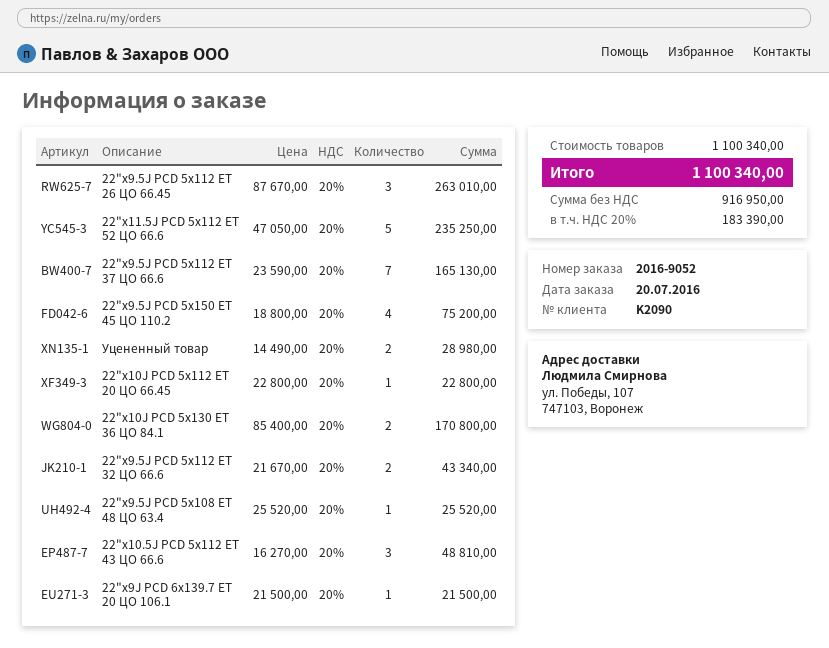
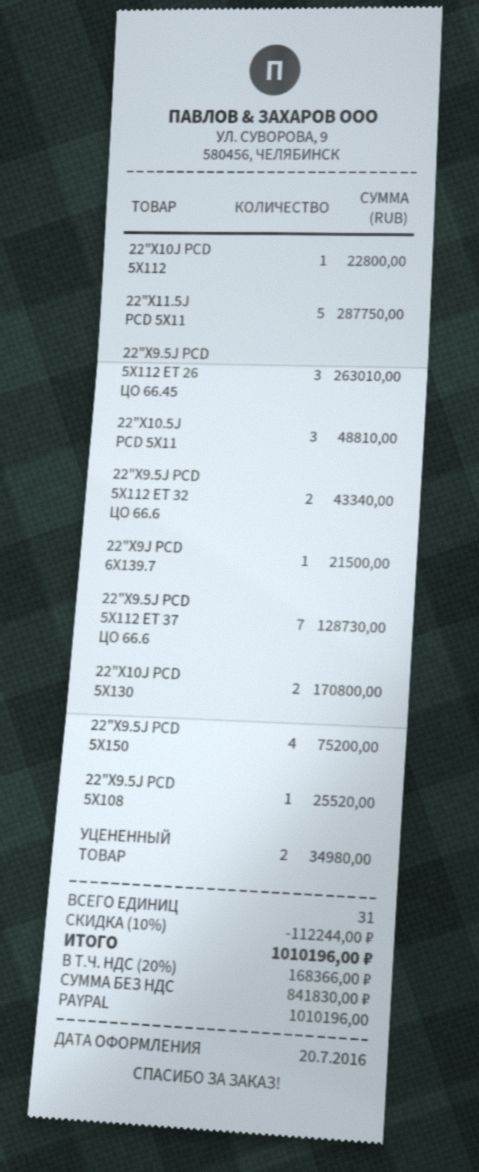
22"x11.5J PCD 5x112 ЕТ 52 ЦО 66.6: 5 for 235250.00 -> 5 for 287750.00
22"x9.5J PCD 5x112 ЕТ 37 ЦО 66.6: 7 for 165130.00 -> 7 for 128730.00
Уцененный товар: 2 for 28980.00 -> 2 for 34980.00
discount: none -> 10% = 112244.00
net: 916950.00 -> 841830.00
tax: 20% = 183390.00 -> 20% = 168366.00
total: 1100340.00 -> 1010196.00

